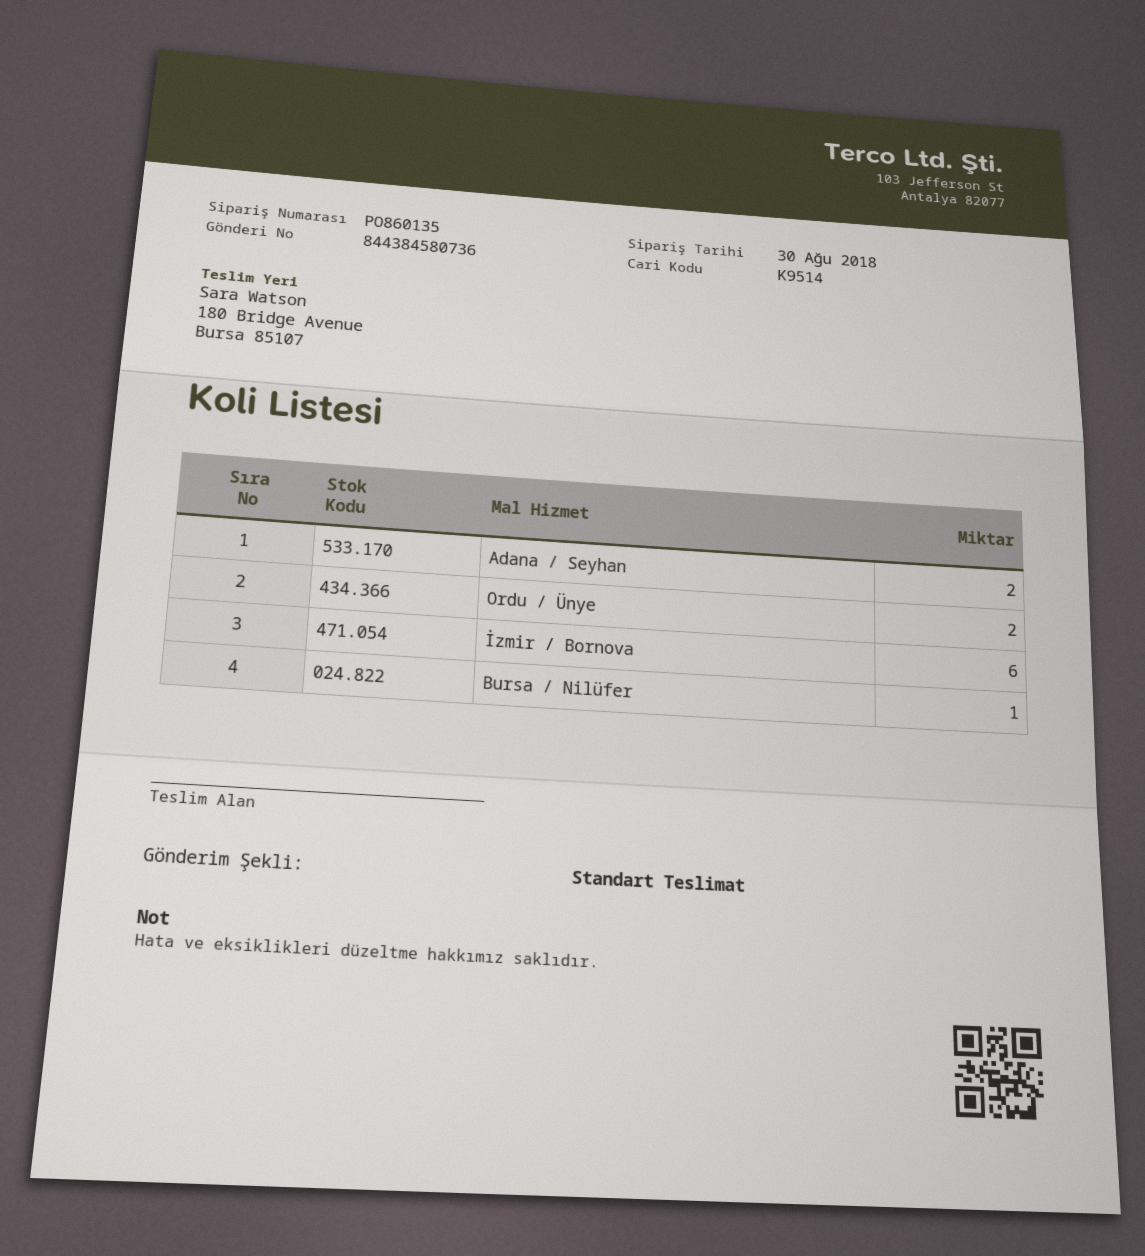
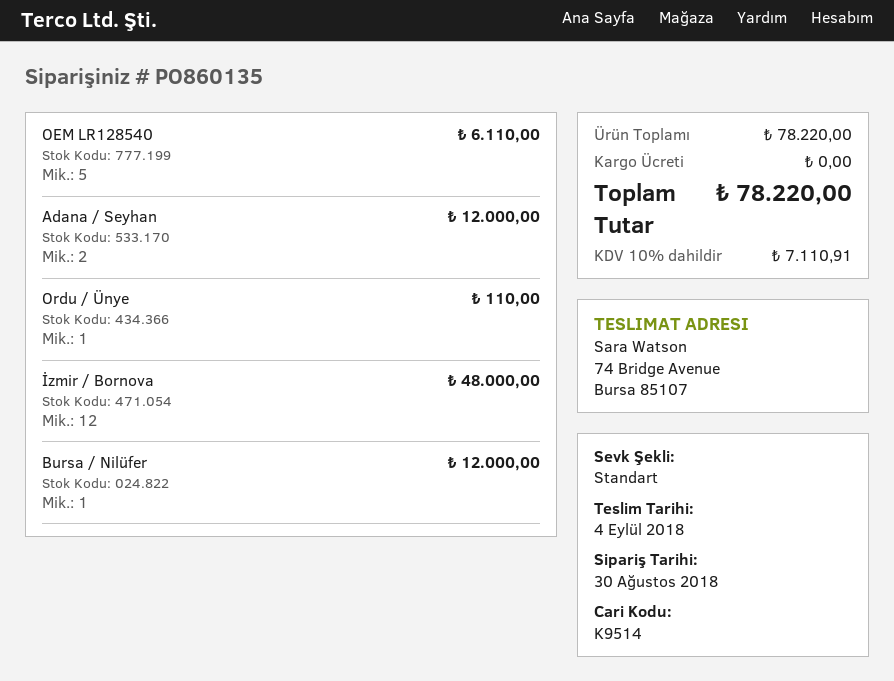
ship to: 180 Bridge Avenue, Bursa 85107 -> 74 Bridge Avenue, Bursa 85107
Ordu / Ünye: 2 -> 1
İzmir / Bornova: 6 -> 12
OEM LR128540: none -> 5

